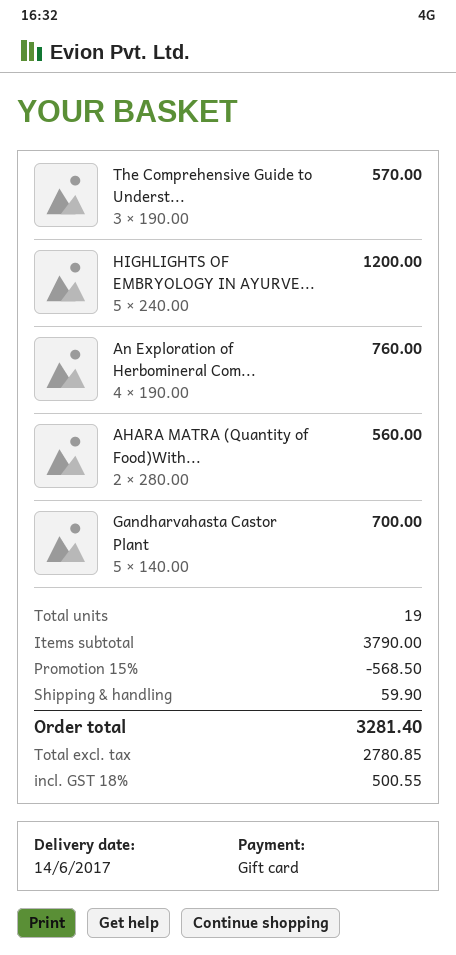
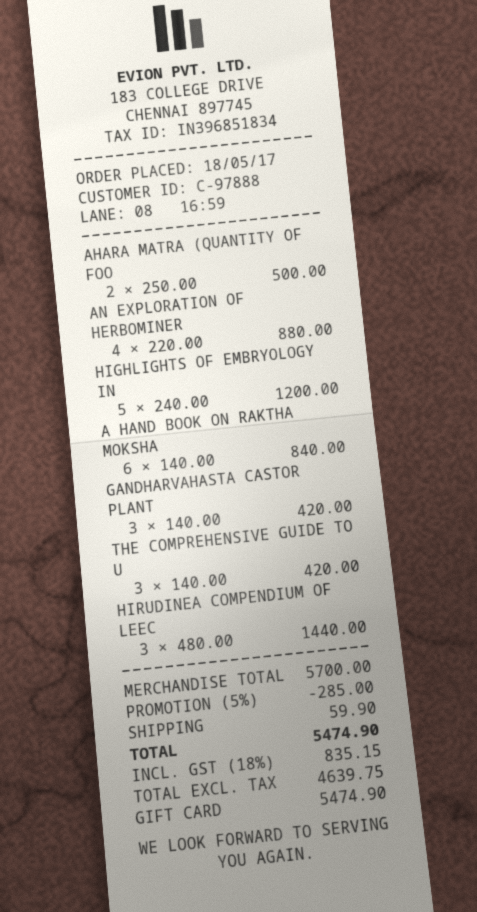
The Comprehensive Guide to Underst...: 3 x 190.00 = 570.00 -> 3 x 140.00 = 420.00
An Exploration of Herbomineral Com...: 4 x 190.00 = 760.00 -> 4 x 220.00 = 880.00
AHARA MATRA (Quantity of Food)With...: 2 x 280.00 = 560.00 -> 2 x 250.00 = 500.00
Gandharvahasta Castor Plant: 5 x 140.00 = 700.00 -> 3 x 140.00 = 420.00
A HAND BOOK ON RAKTHA MOKSHA: none -> 6 x 140.00 = 840.00
HIRUDINEA COMPENDIUM OF LEEC: none -> 3 x 480.00 = 1440.00
subtotal: 3790.00 -> 5700.00
discount: 15% = 568.50 -> 5% = 285.00
net: 2780.85 -> 4639.75
tax: 18% = 500.55 -> 18% = 835.15
total: 3281.40 -> 5474.90

